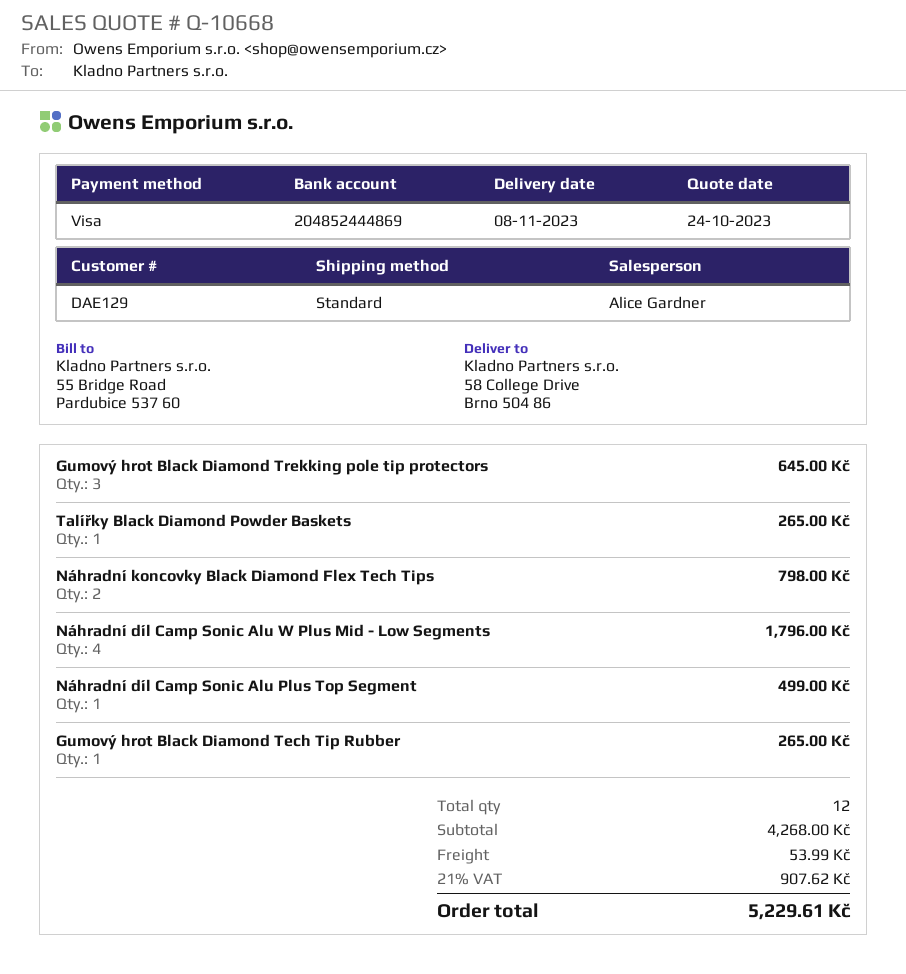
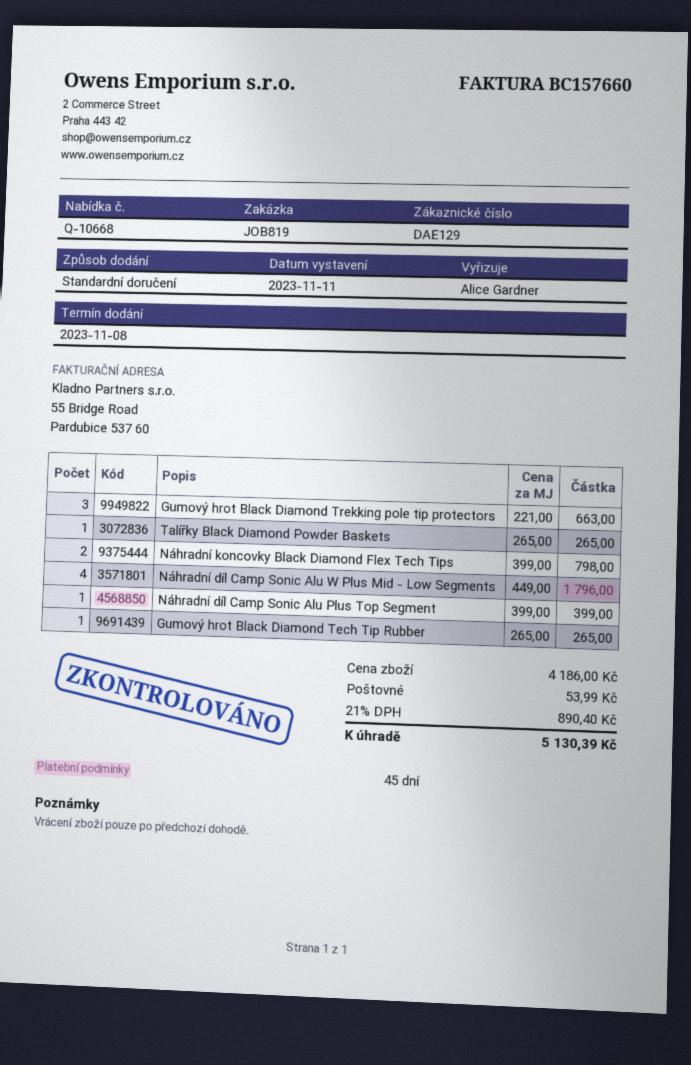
Gumový hrot Black Diamond Trekking pole tip protectors: 3 for 645.00 -> 3 for 663.00
Náhradní díl Camp Sonic Alu Plus Top Segment: 1 for 499.00 -> 1 for 399.00
subtotal: 4268.00 -> 4186.00
tax: 21% = 907.62 -> 21% = 890.40
total: 5229.61 -> 5130.39

